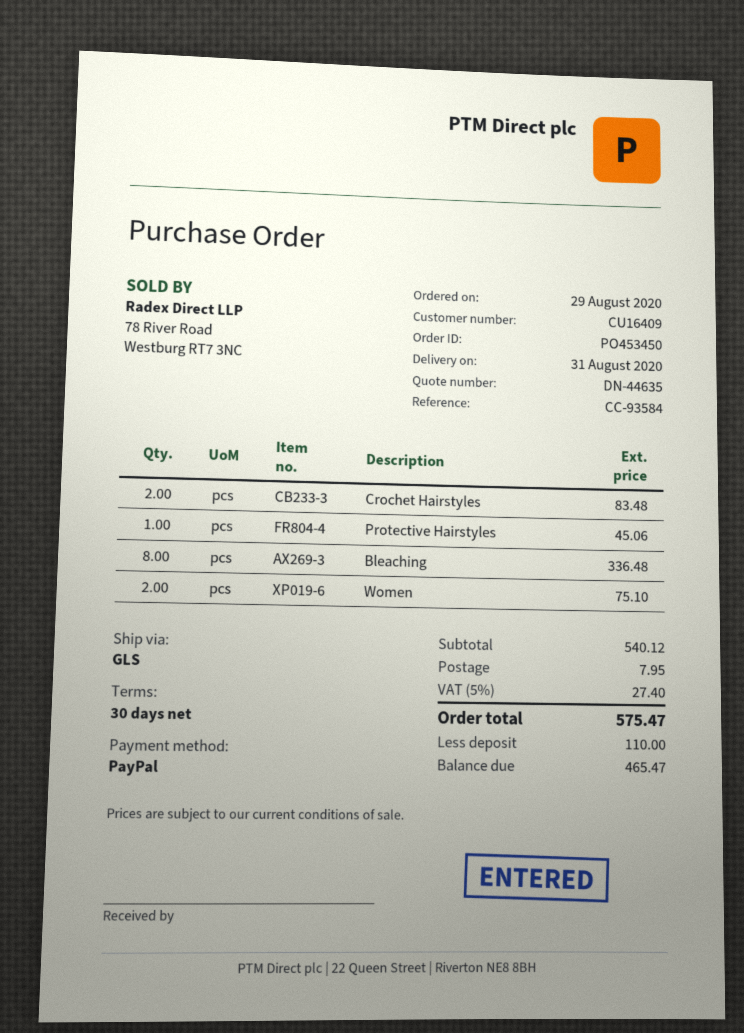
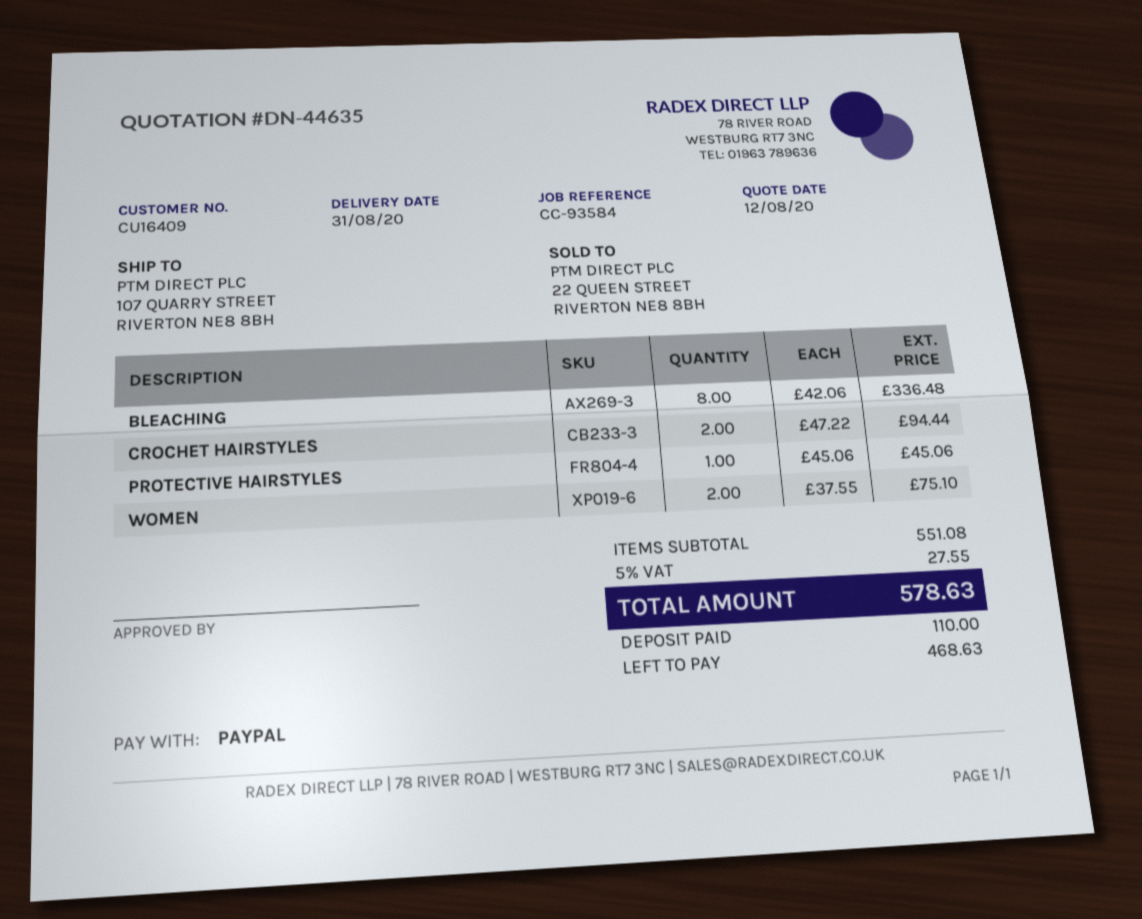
Crochet Hairstyles: 2 for 83.48 -> 2 for 94.44
subtotal: 540.12 -> 551.08
shipping: 7.95 -> none
tax: 5% = 27.40 -> 5% = 27.55
total: 575.47 -> 578.63
balance: 465.47 -> 468.63

